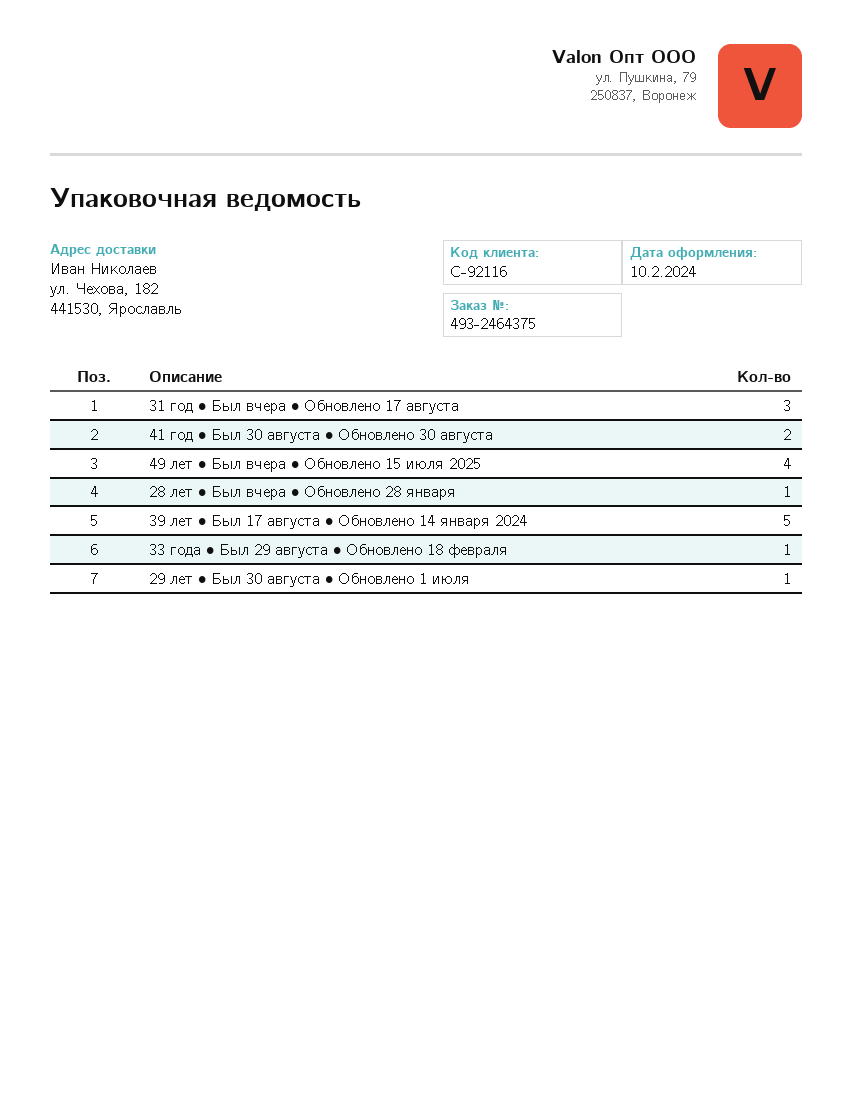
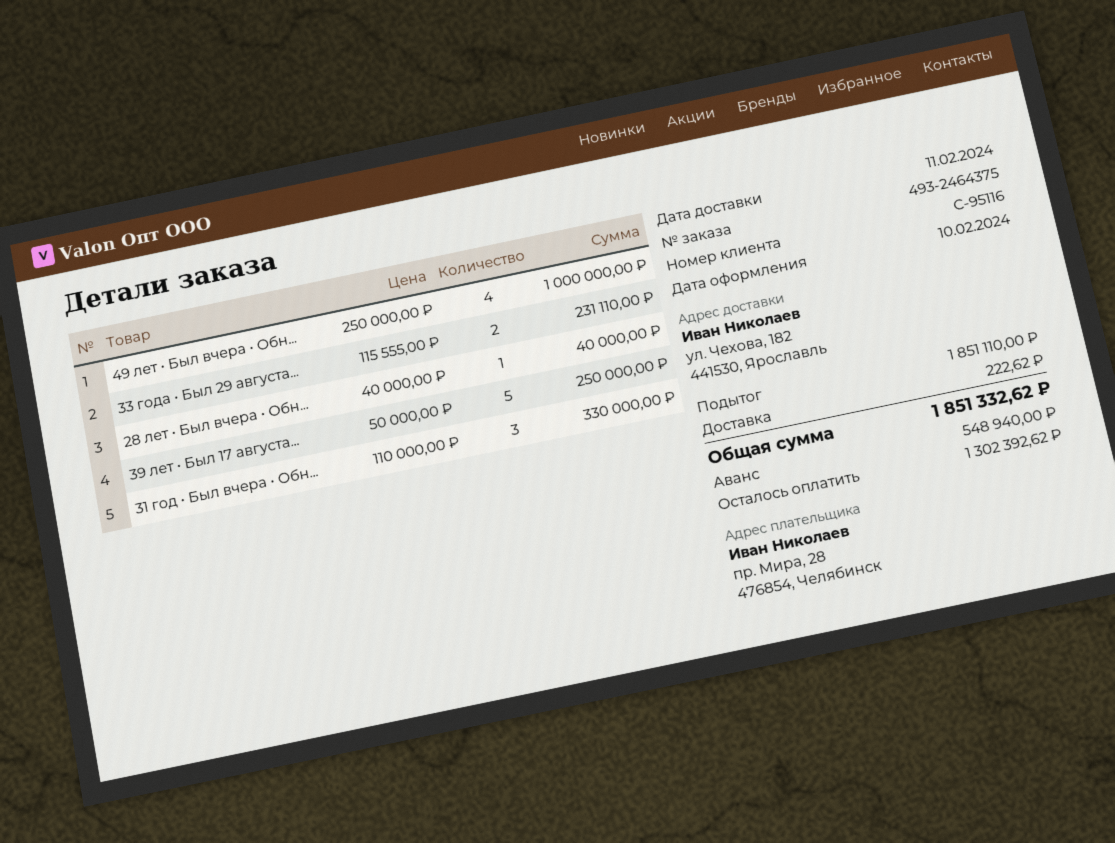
customer number: C-92116 -> C-95116
41 год • Был 30 августа • Обновлено 30 августа: 2 -> none
33 года • Был 29 августа • Обновлено 18 февраля: 1 -> 2
29 лет • Был 30 августа • Обновлено 1 июля: 1 -> none

